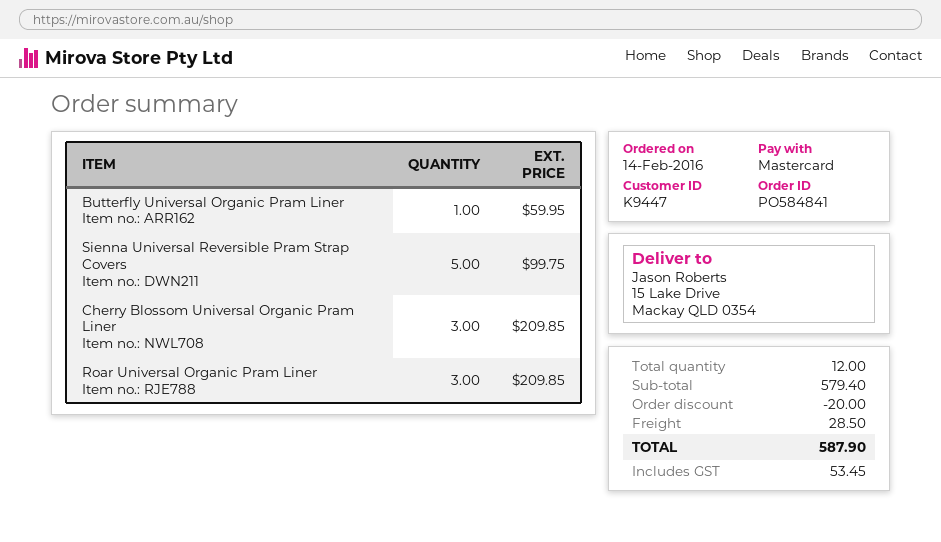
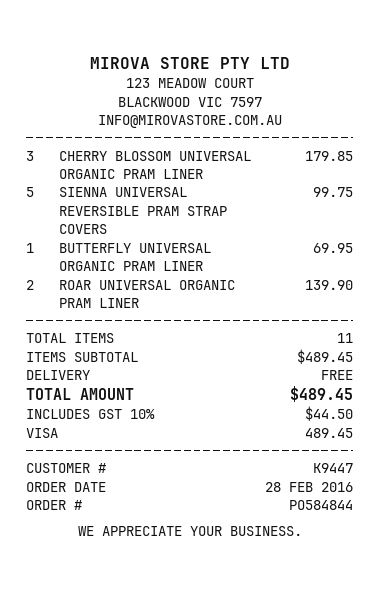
order number: PO584841 -> PO584844
order date: 2016-02-14 -> 2016-02-28
payment method: Mastercard -> Visa
Butterfly Universal Organic Pram Liner: 1 for 59.95 -> 1 for 69.95
Cherry Blossom Universal Organic Pram Liner: 3 for 209.85 -> 3 for 179.85
Roar Universal Organic Pram Liner: 3 for 209.85 -> 2 for 139.90
total quantity: 12 -> 11
subtotal: 579.40 -> 489.45
discount: 20.00 -> none
shipping: 28.50 -> 0.00
tax: 53.45 -> 44.50
total: 587.90 -> 489.45

